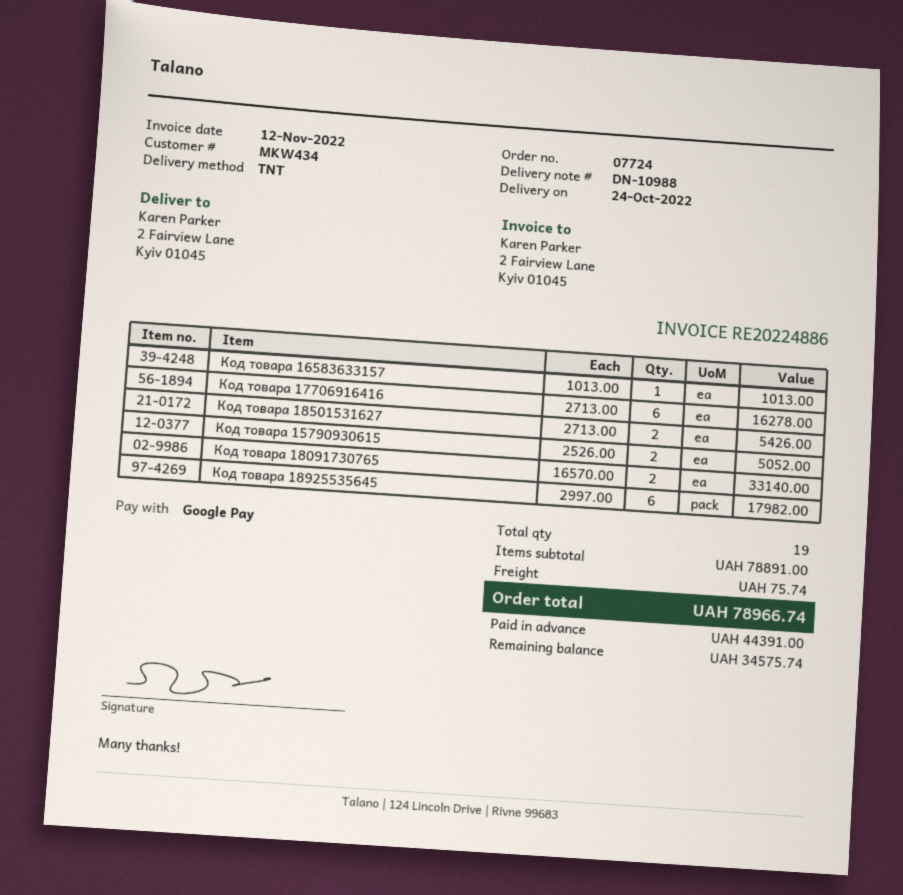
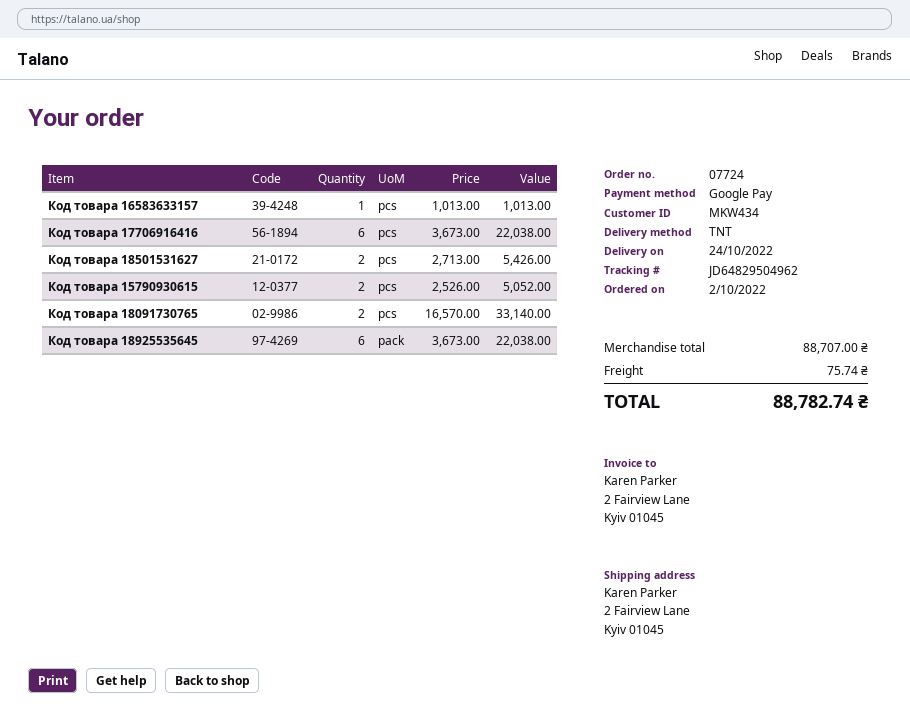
Код товара 17706916416: 6 x 2713.00 = 16278.00 -> 6 x 3673.00 = 22038.00
Код товара 18925535645: 6 x 2997.00 = 17982.00 -> 6 x 3673.00 = 22038.00
subtotal: 78891.00 -> 88707.00
total: 78966.74 -> 88782.74

